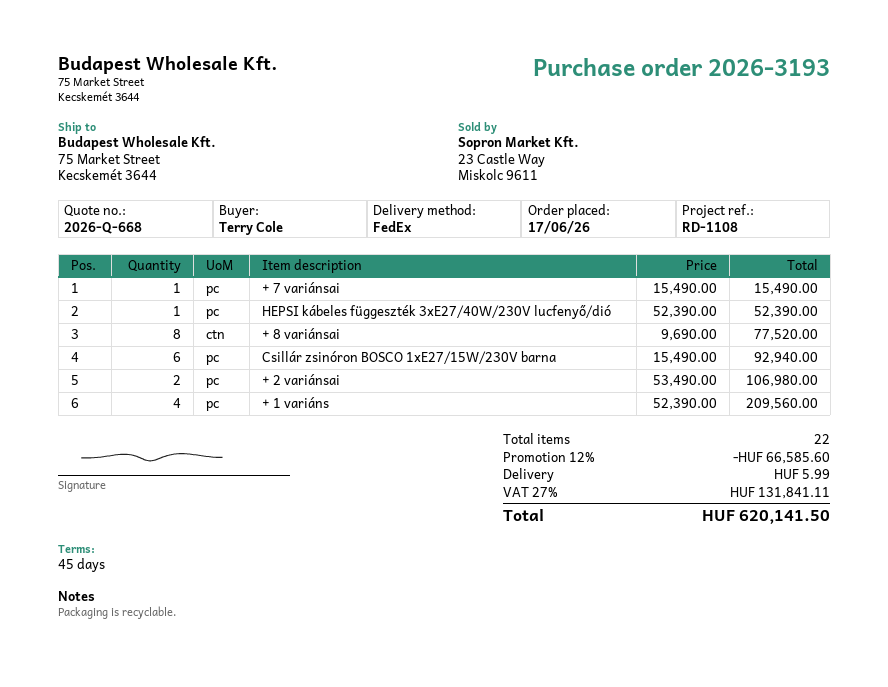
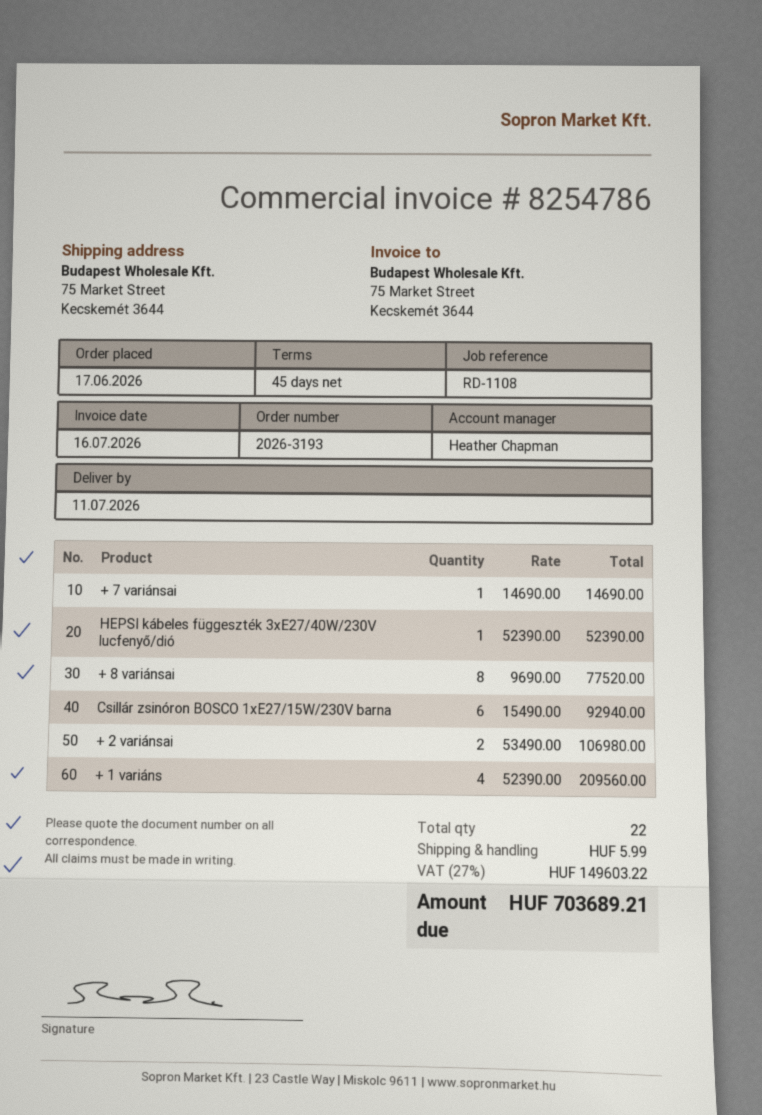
+ 7 variánsai: 1 x 15490.00 = 15490.00 -> 1 x 14690.00 = 14690.00
discount: 12% = 66585.60 -> none
tax: 27% = 131841.11 -> 27% = 149603.22
total: 620141.50 -> 703689.21

